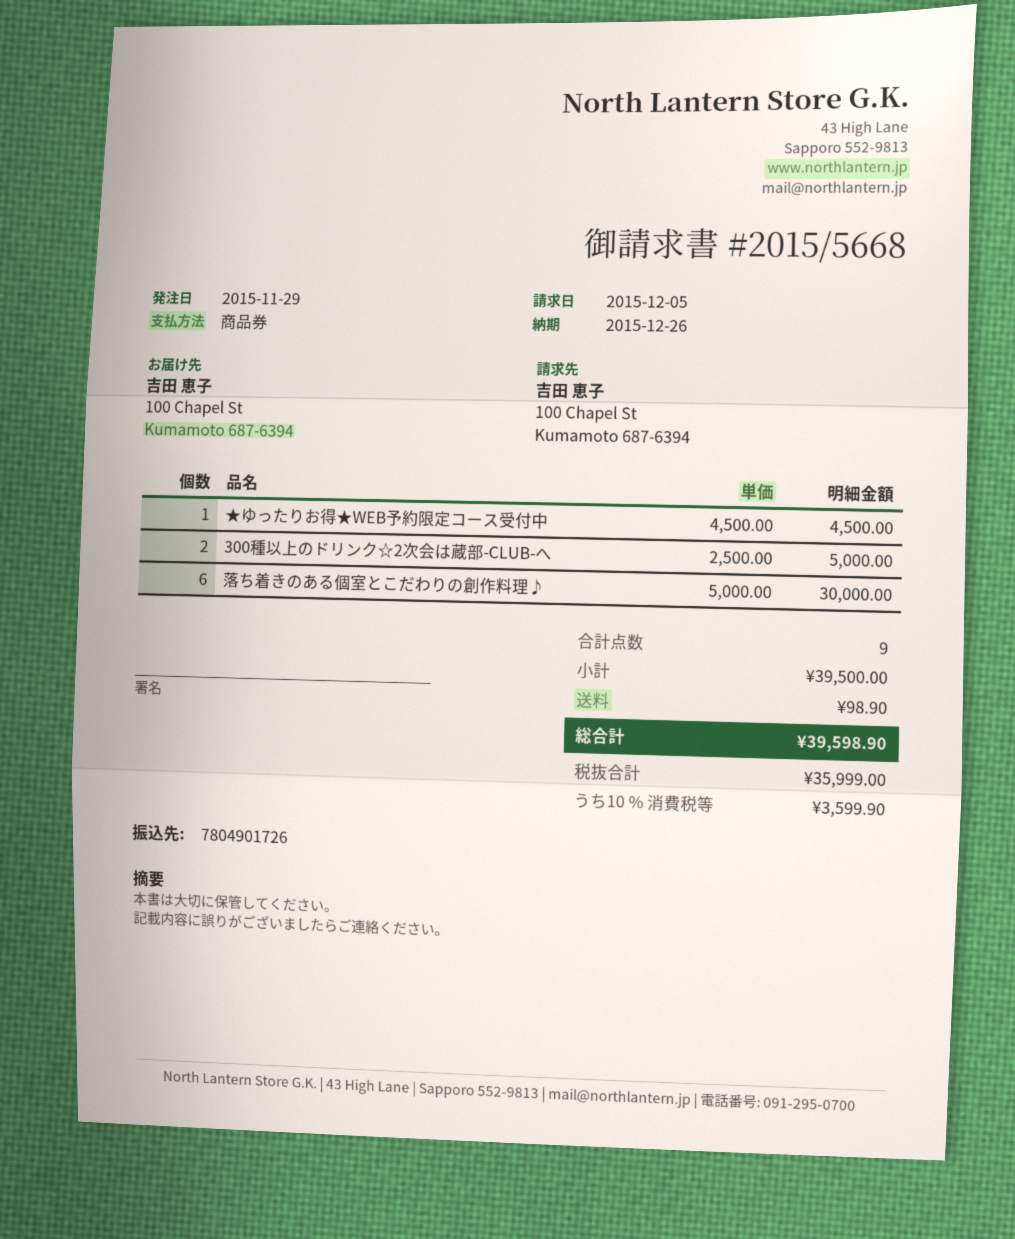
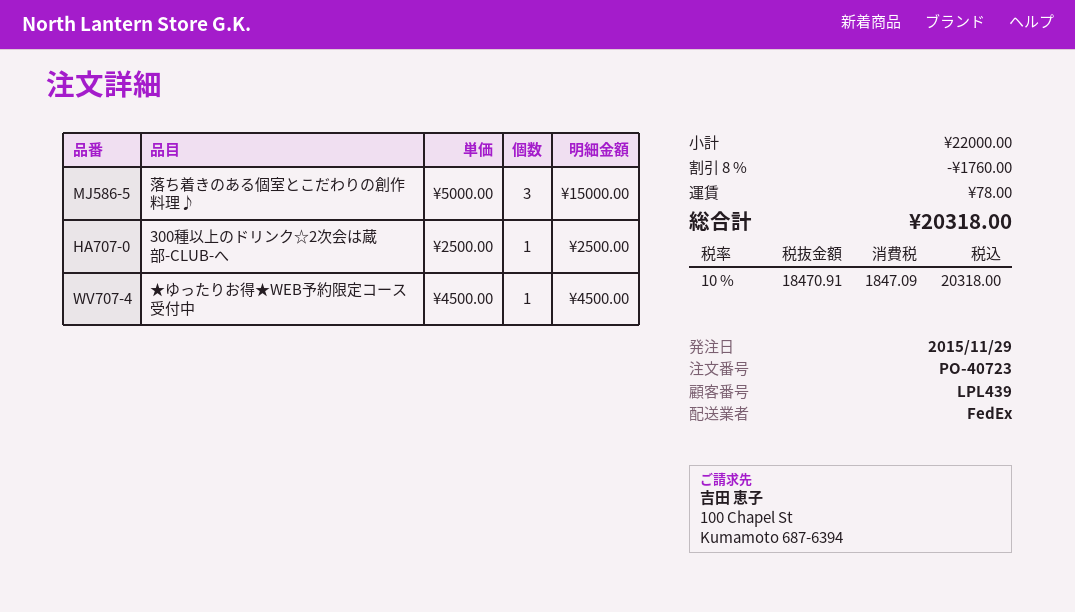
300種以上のドリンク☆2次会は蔵部-CLUB-へ: 2 x 2500.00 = 5000.00 -> 1 x 2500.00 = 2500.00
落ち着きのある個室とこだわりの創作料理♪: 6 x 5000.00 = 30000.00 -> 3 x 5000.00 = 15000.00
subtotal: 39500.00 -> 22000.00
discount: none -> 8% = 1760.00
shipping: 98.90 -> 78.00
net: 35999.00 -> 18470.91
tax: 10% = 3599.90 -> 10% = 1847.09
total: 39598.90 -> 20318.00

